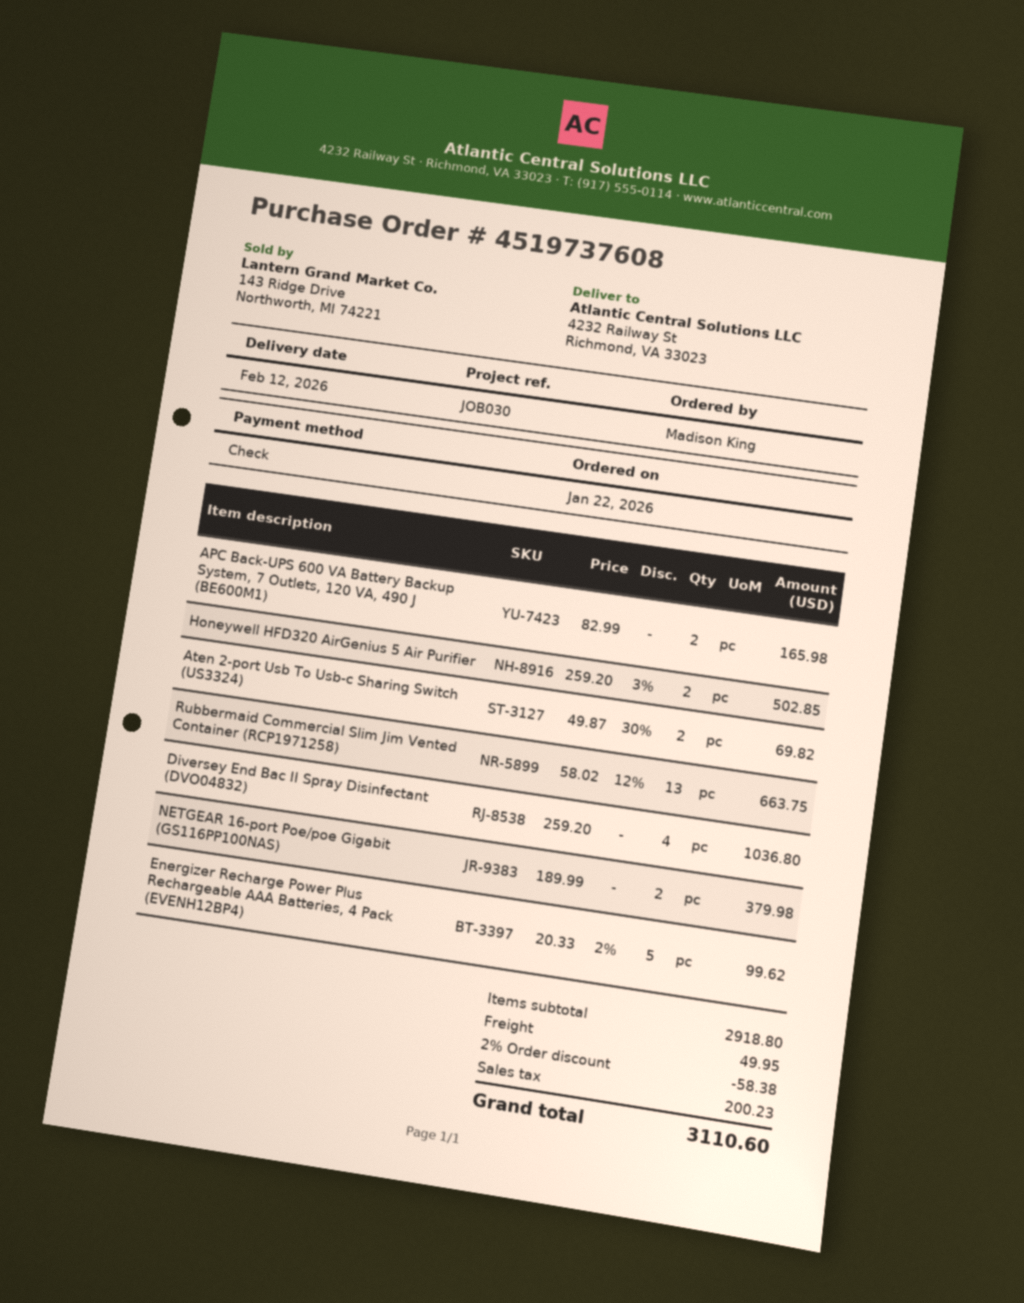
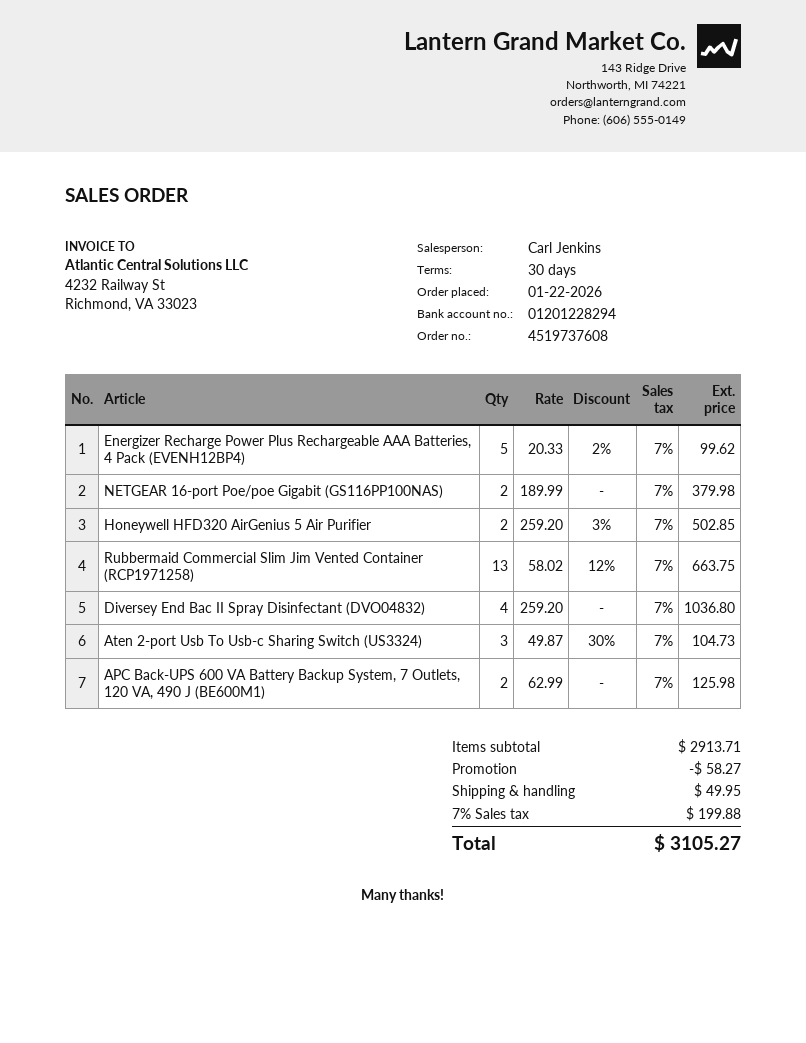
APC Back-UPS 600 VA Battery Backup System, 7 Outlets, 120 VA, 490 J (BE600M1): 2 x 82.99 = 165.98 -> 2 x 62.99 = 125.98
Aten 2-port Usb To Usb-c Sharing Switch (US3324): 2 x 49.87 - 30% = 69.82 -> 3 x 49.87 - 30% = 104.73
subtotal: 2918.80 -> 2913.71
discount: 58.38 -> 58.27
tax: 200.23 -> 199.88
total: 3110.60 -> 3105.27

